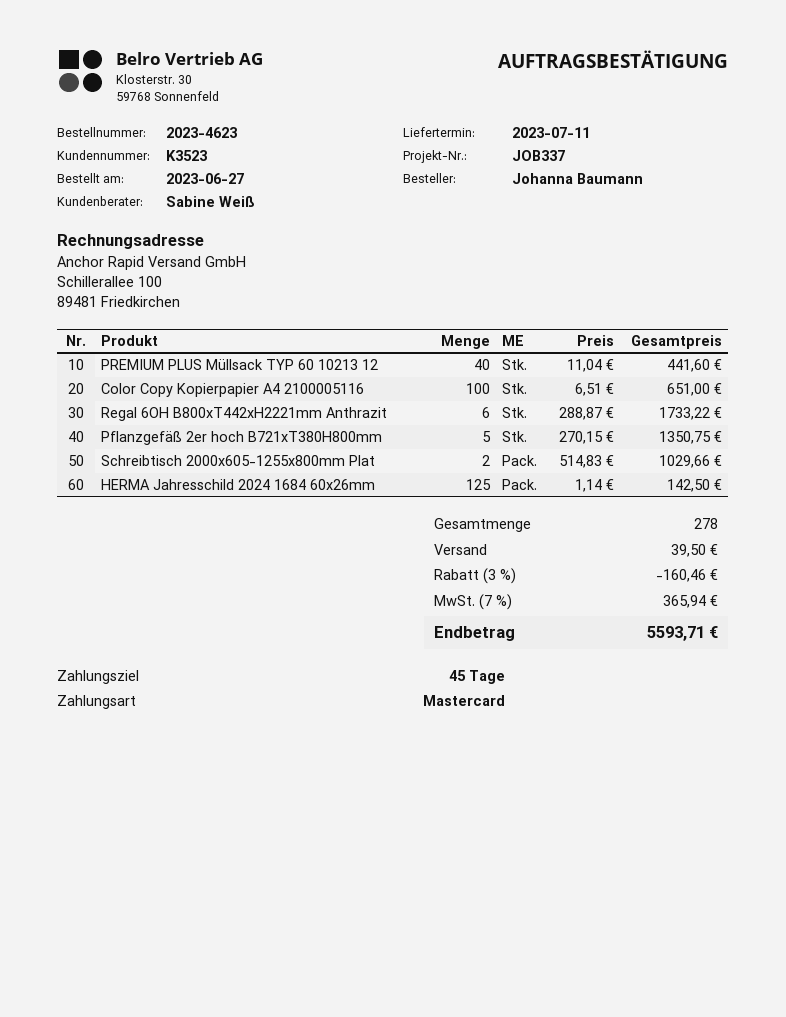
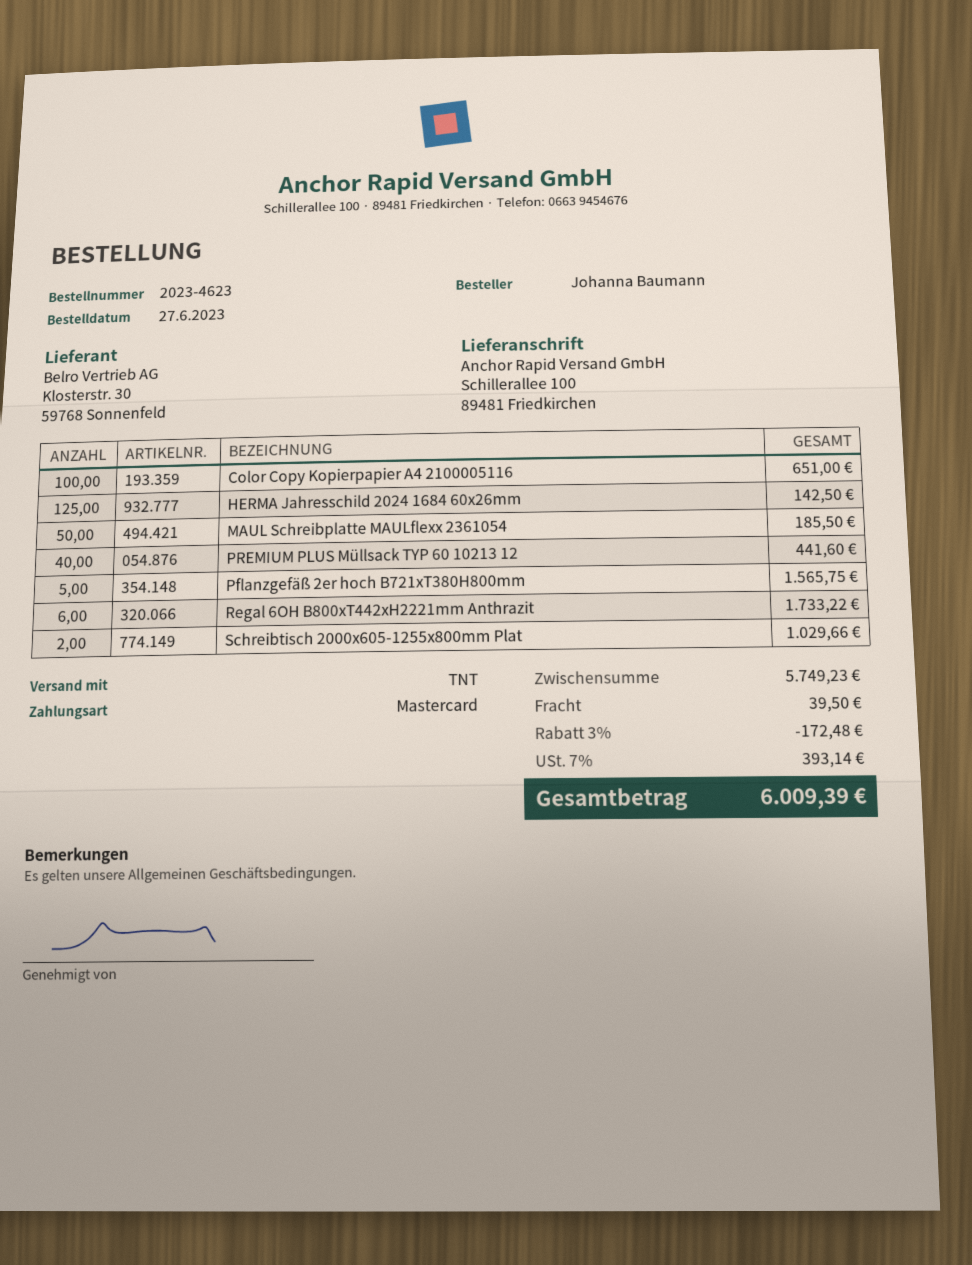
Pflanzgefäß 2er hoch B721xT380H800mm: 5 for 1350.75 -> 5 for 1565.75
MAUL Schreibplatte MAULflexx 2361054: none -> 50 for 185.50
discount: 3% = 160.46 -> 3% = 172.48
tax: 7% = 365.94 -> 7% = 393.14
total: 5593.71 -> 6009.39

